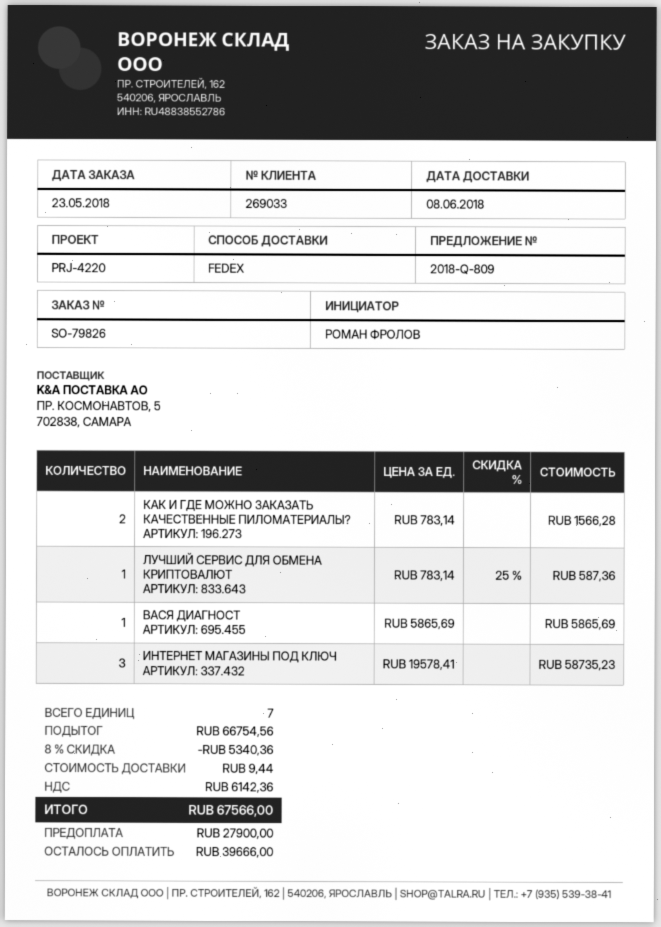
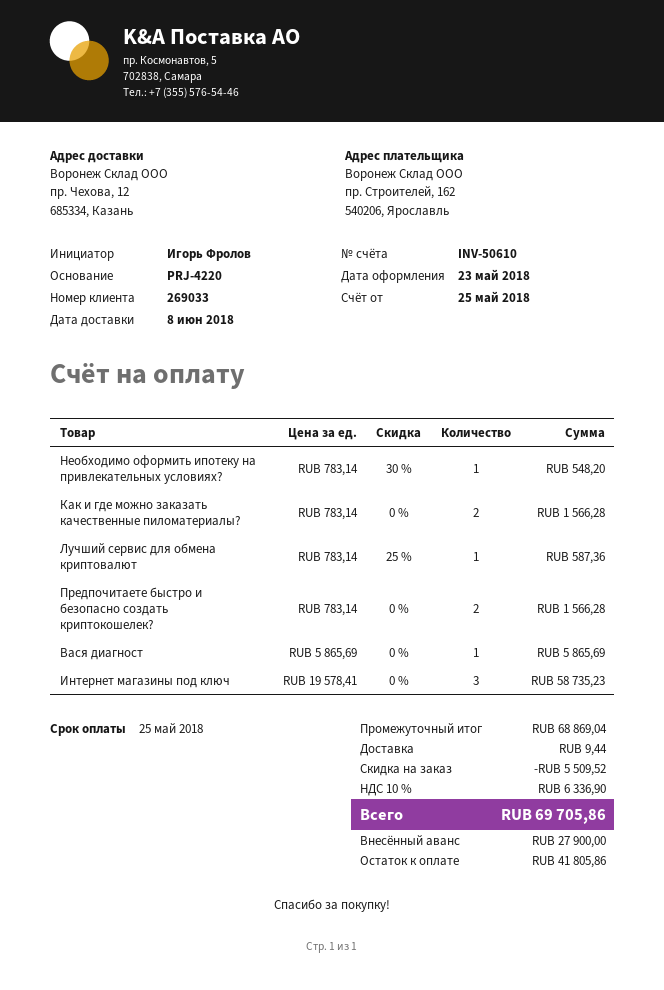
ordered by: РОМАН ФРОЛОВ -> Игорь Фролов
Необходимо оформить ипотеку на привлекательных условиях?: none -> 1 x 783.14 - 30% = 548.20
Предпочитаете быстро и безопасно создать криптокошелек?: none -> 2 x 783.14 = 1566.28
subtotal: 66754.56 -> 68869.04
discount: 5340.36 -> 5509.52
tax: 6142.36 -> 6336.90
total: 67566.00 -> 69705.86
balance: 39666.00 -> 41805.86

